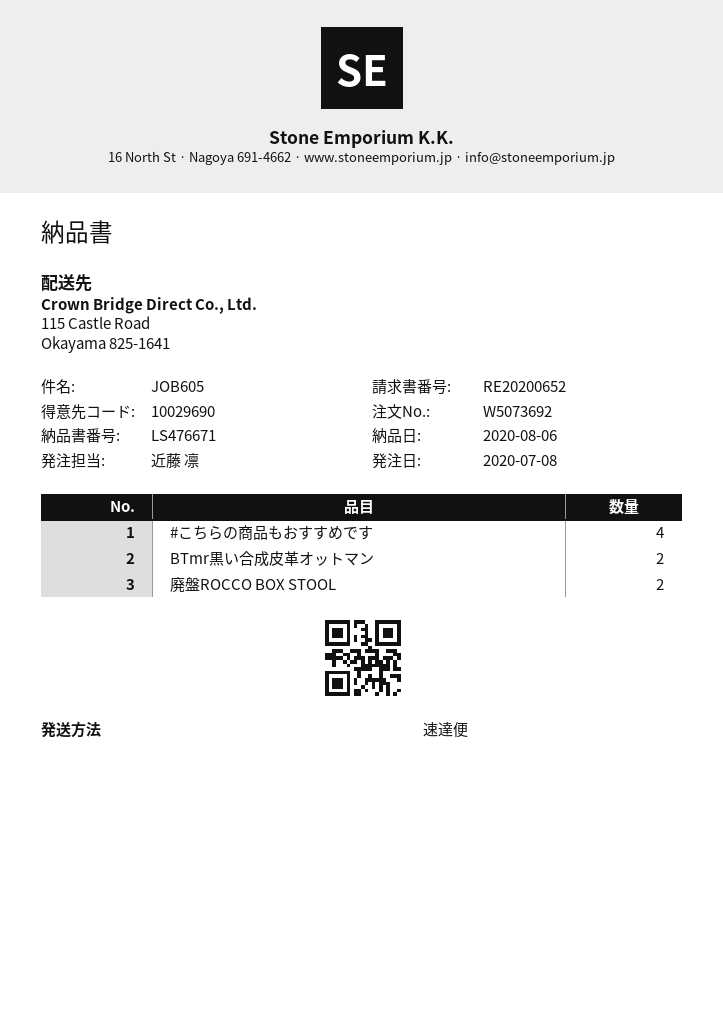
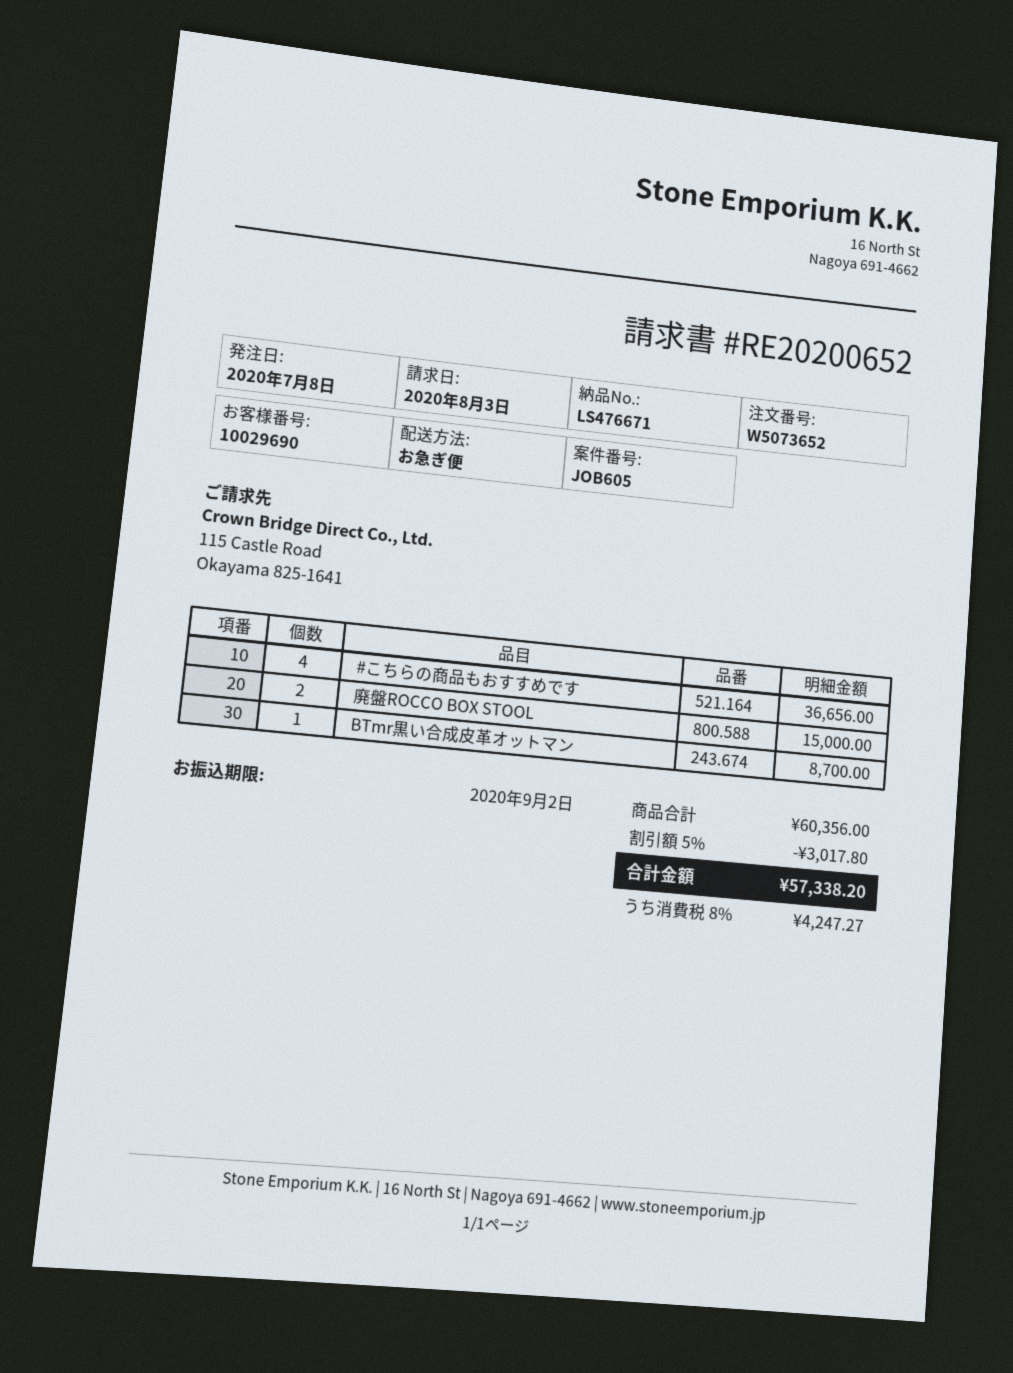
order number: W5073692 -> W5073652
BTmr黒い合成皮革オットマン: 2 -> 1

